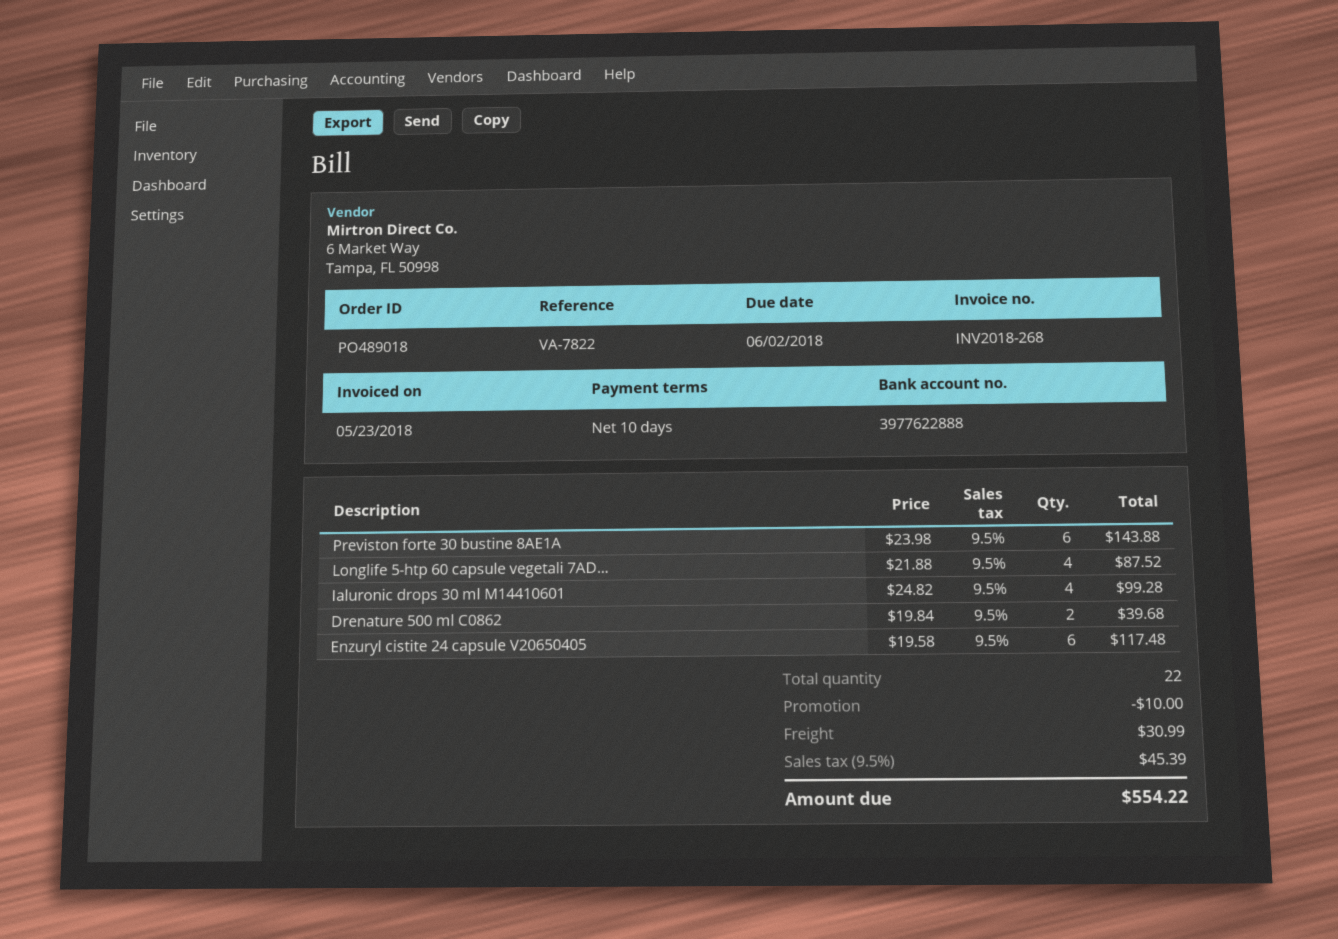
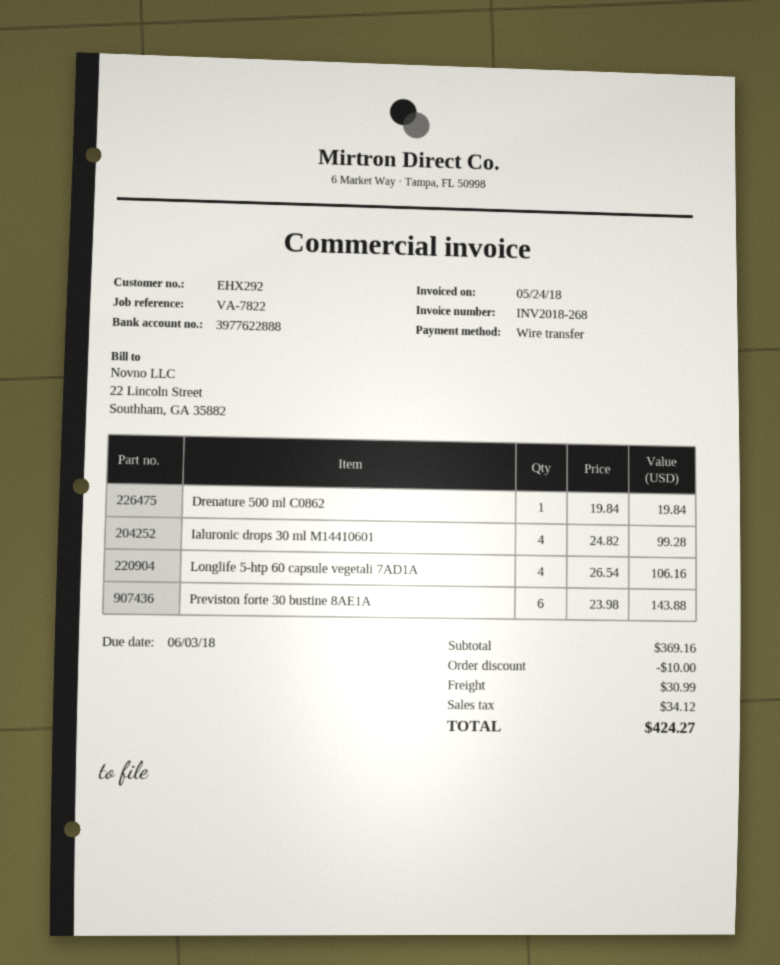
invoice date: 2018-05-23 -> 2018-05-24
due date: 2018-06-02 -> 2018-06-03
Longlife 5-htp 60 capsule vegetali 7AD...: 4 x 21.88 = 87.52 -> 4 x 26.54 = 106.16
Drenature 500 ml C0862: 2 x 19.84 = 39.68 -> 1 x 19.84 = 19.84
Enzuryl cistite 24 capsule V20650405: 6 x 19.58 = 117.48 -> none
tax: 45.39 -> 34.12
total: 554.22 -> 424.27

